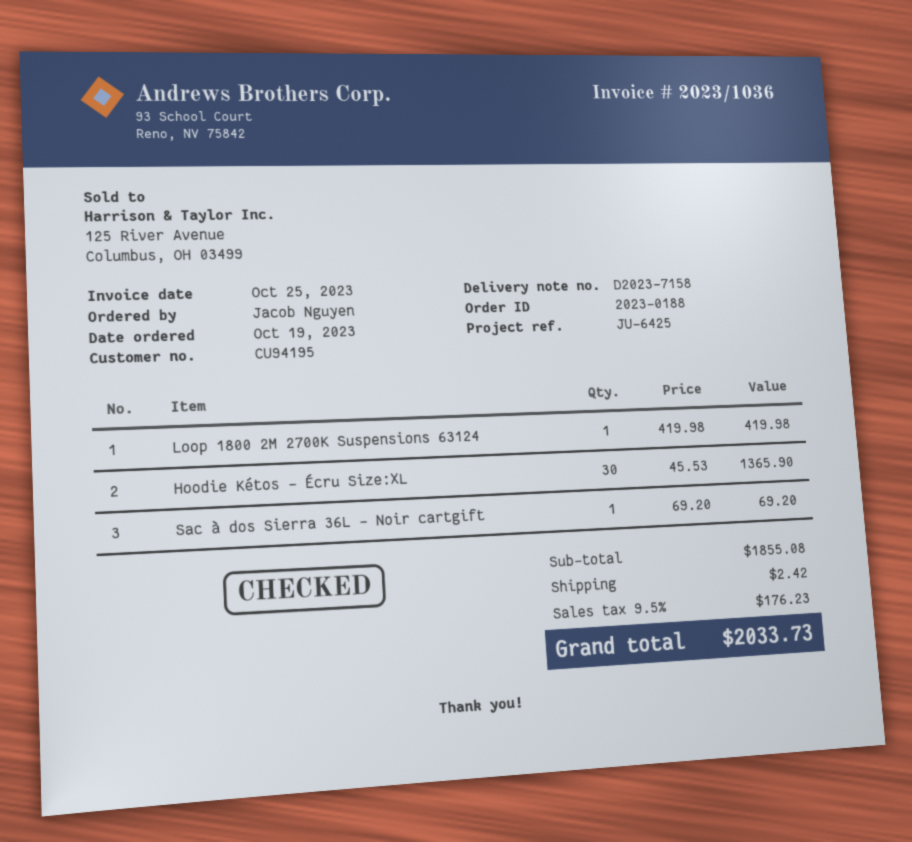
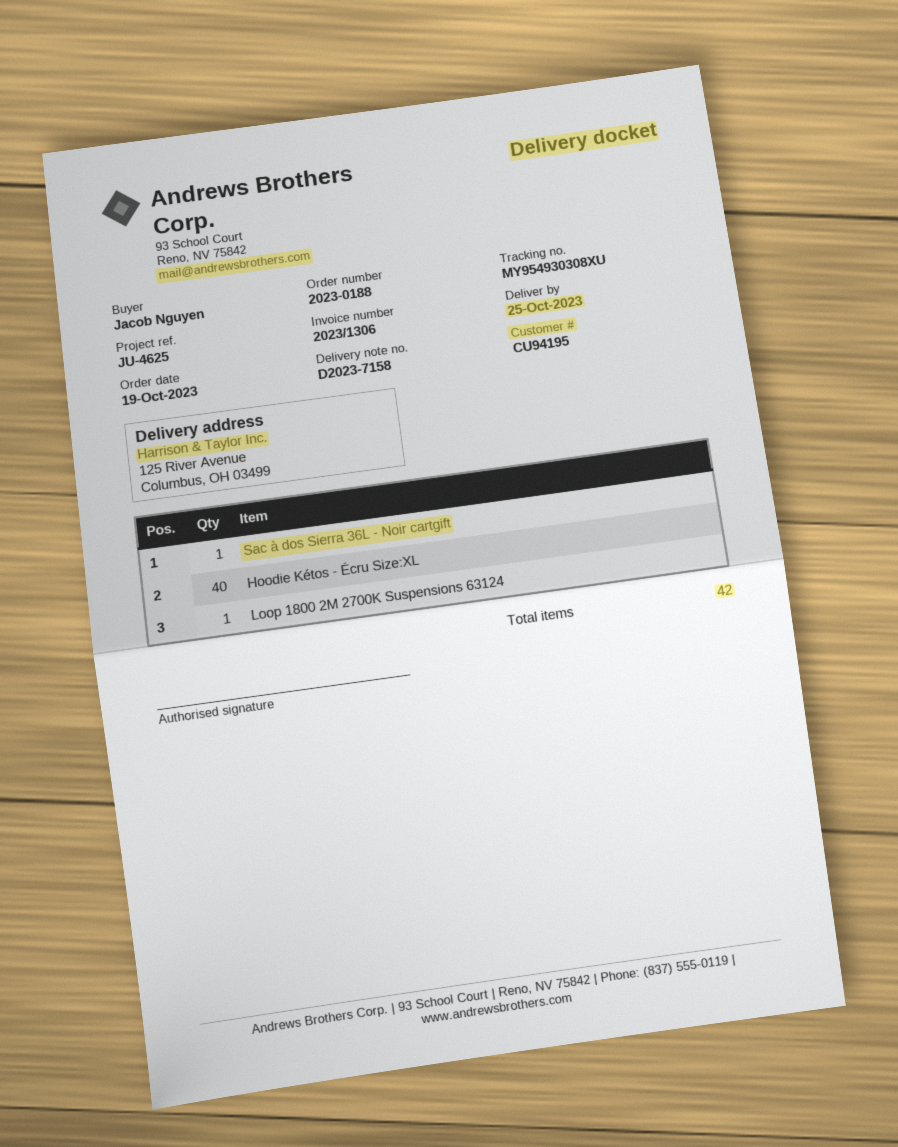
invoice number: 2023/1036 -> 2023/1306
reference: JU-6425 -> JU-4625
Hoodie Kétos - Écru Size:XL: 30 -> 40

